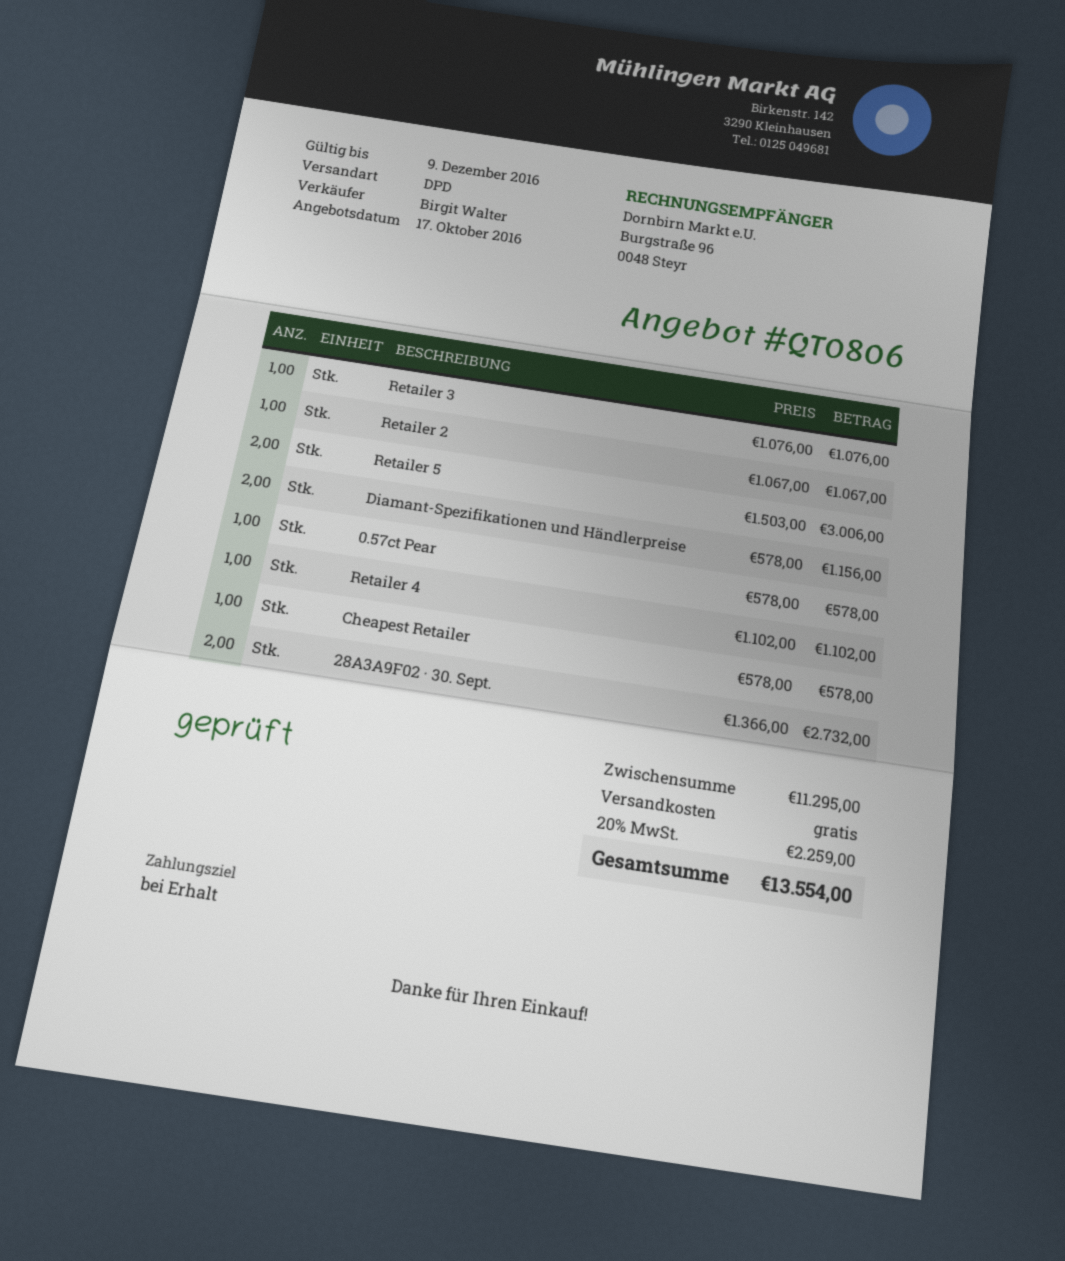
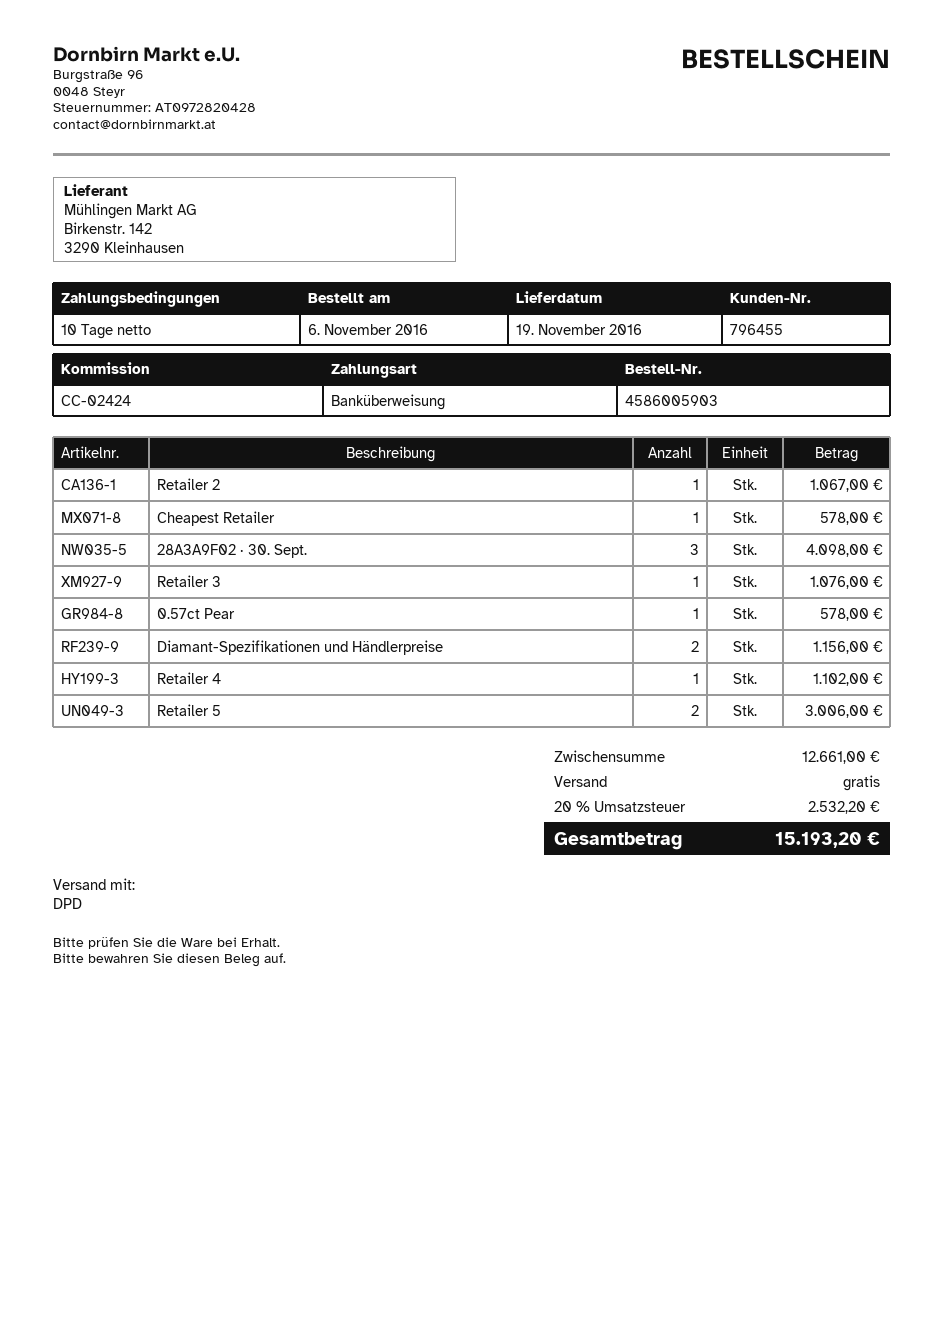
payment terms: on receipt -> 10 days
28A3A9F02 · 30. Sept.: 2 for 2732.00 -> 3 for 4098.00
subtotal: 11295.00 -> 12661.00
tax: 20% = 2259.00 -> 20% = 2532.20
total: 13554.00 -> 15193.20

